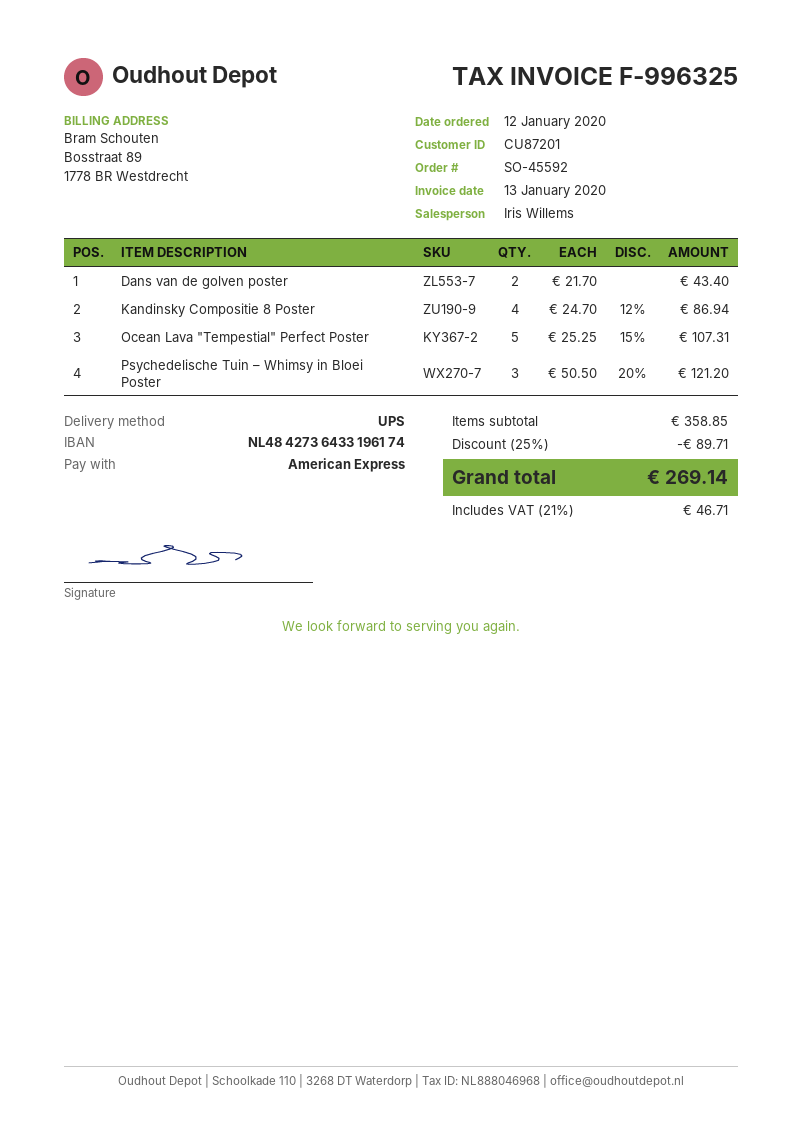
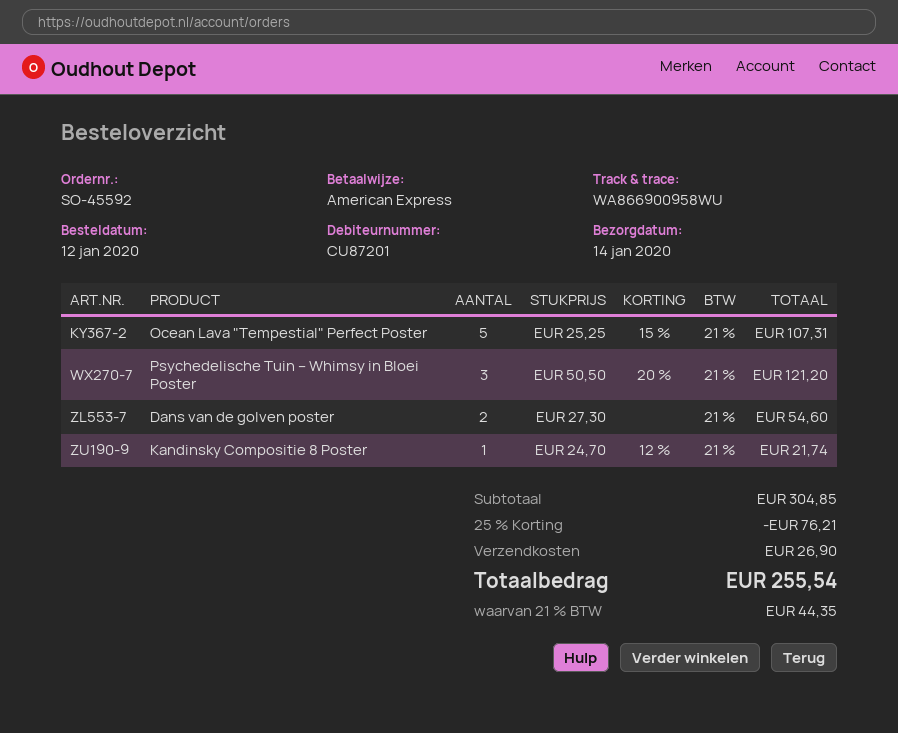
Dans van de golven poster: 2 x 21.70 = 43.40 -> 2 x 27.30 = 54.60
Kandinsky Compositie 8 Poster: 4 x 24.70 - 12% = 86.94 -> 1 x 24.70 - 12% = 21.74
subtotal: 358.85 -> 304.85
discount: 25% = 89.71 -> 25% = 76.21
shipping: none -> 26.90
tax: 21% = 46.71 -> 21% = 44.35
total: 269.14 -> 255.54

